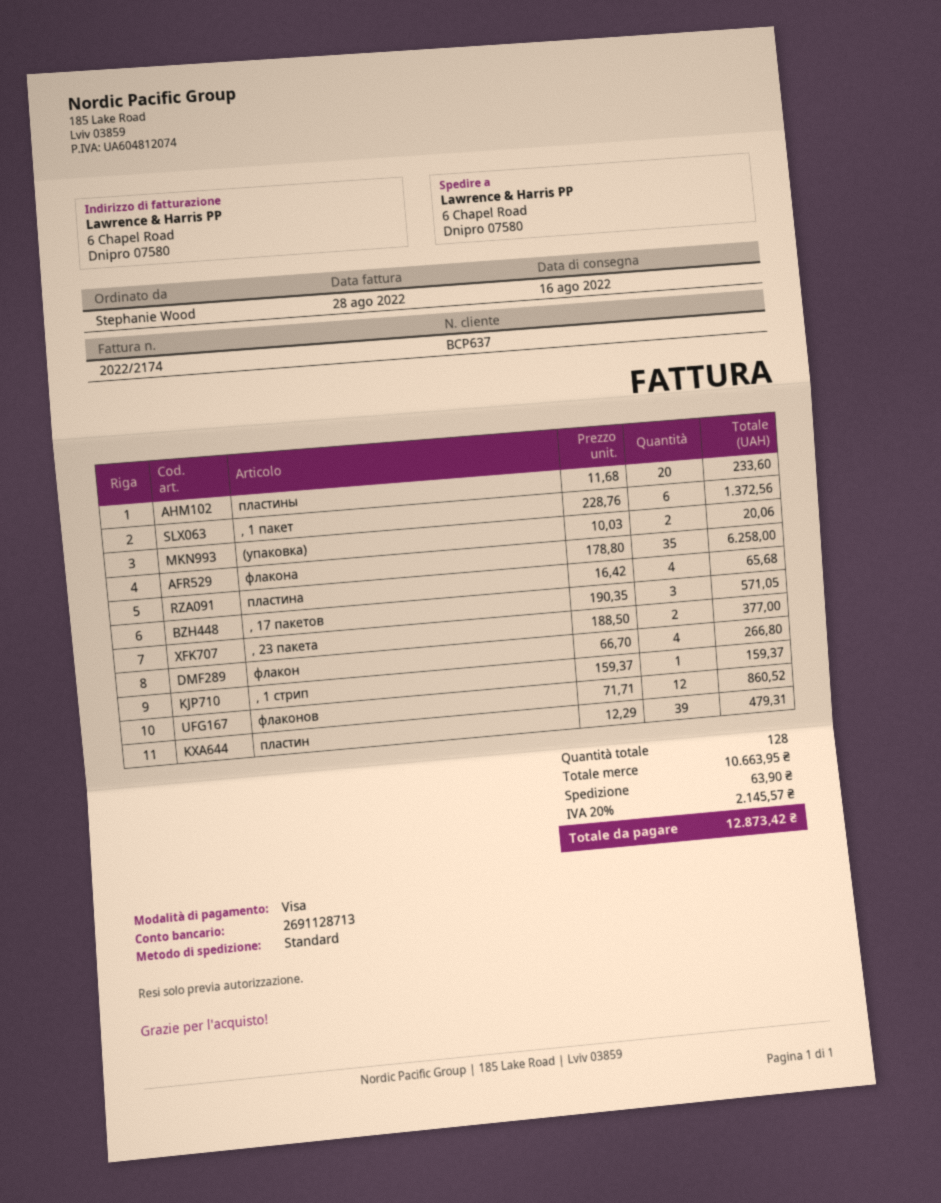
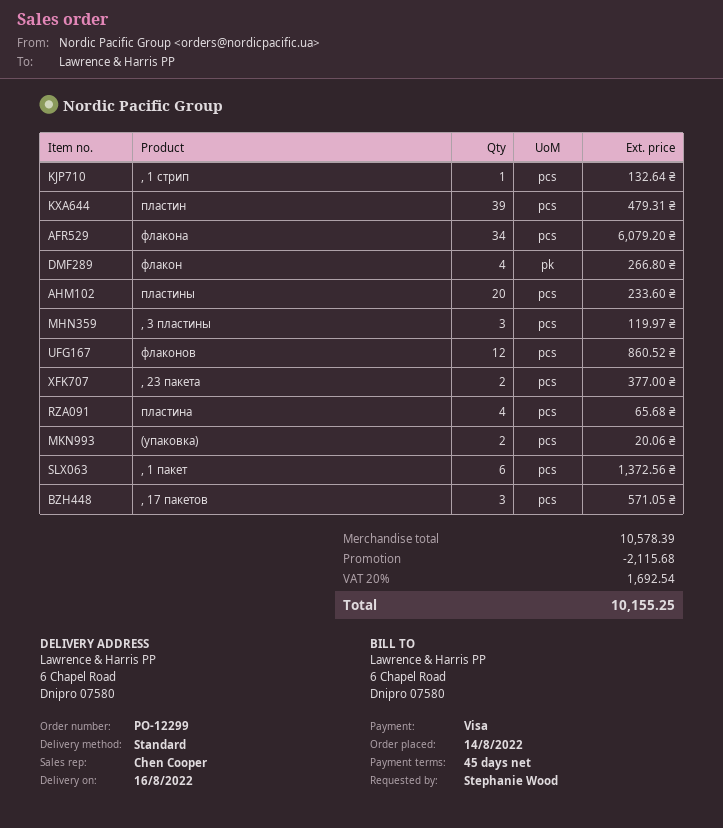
флакона: 35 for 6258.00 -> 34 for 6079.20
, 1 стрип: 1 for 159.37 -> 1 for 132.64
, 3 пластины: none -> 3 for 119.97
subtotal: 10663.95 -> 10578.39
discount: none -> 2115.68
shipping: 63.90 -> none
tax: 20% = 2145.57 -> 20% = 1692.54
total: 12873.42 -> 10155.25

